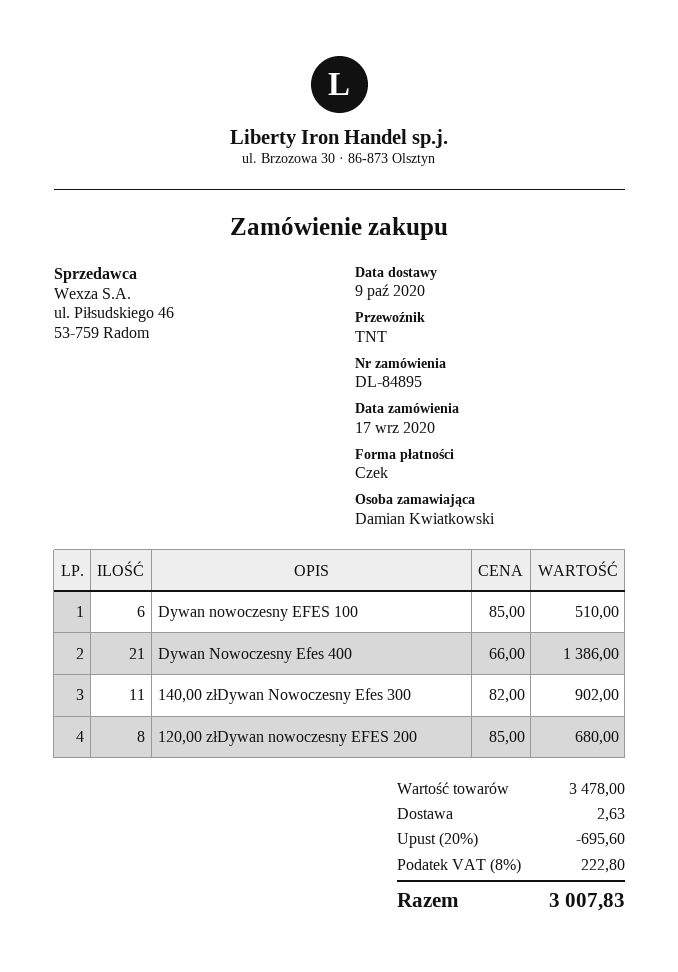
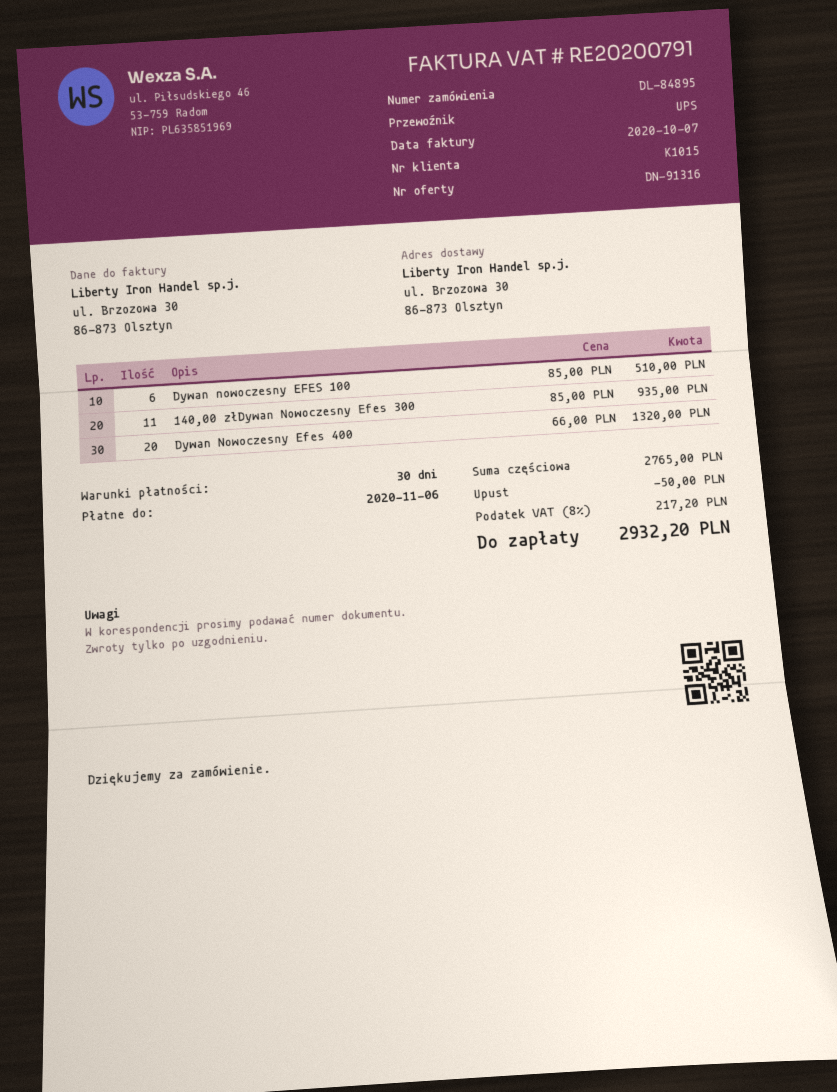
shipping method: TNT -> UPS
Dywan Nowoczesny Efes 400: 21 x 66.00 = 1386.00 -> 20 x 66.00 = 1320.00
140,00 złDywan Nowoczesny Efes 300: 11 x 82.00 = 902.00 -> 11 x 85.00 = 935.00
120,00 złDywan nowoczesny EFES 200: 8 x 85.00 = 680.00 -> none
subtotal: 3478.00 -> 2765.00
discount: 695.60 -> 50.00
shipping: 2.63 -> none
tax: 8% = 222.80 -> 8% = 217.20
total: 3007.83 -> 2932.20

